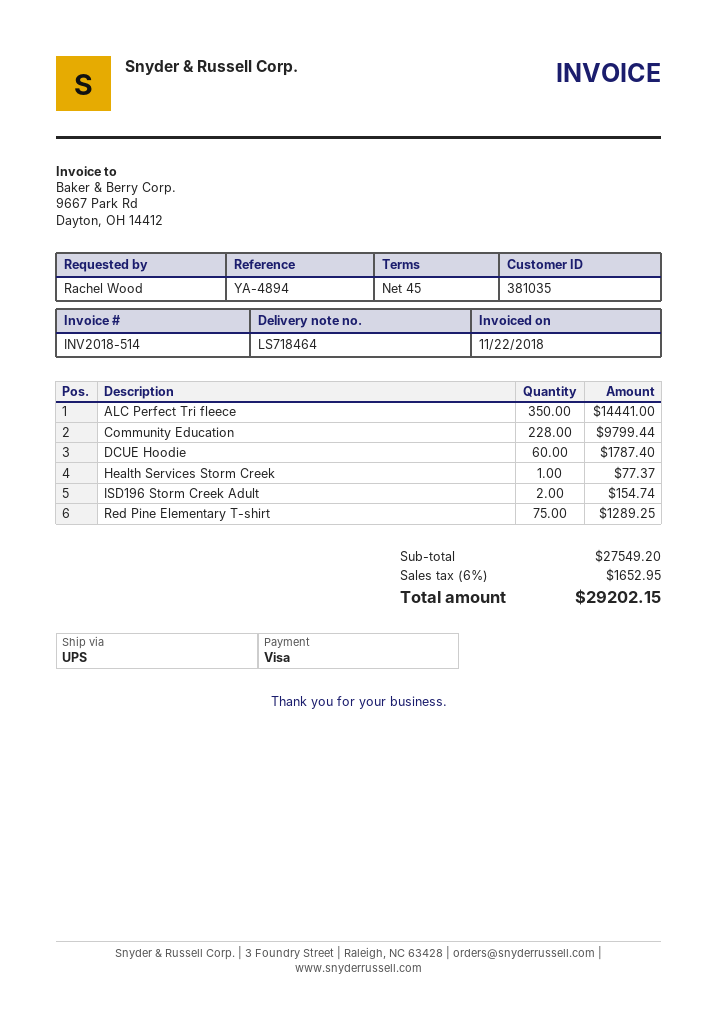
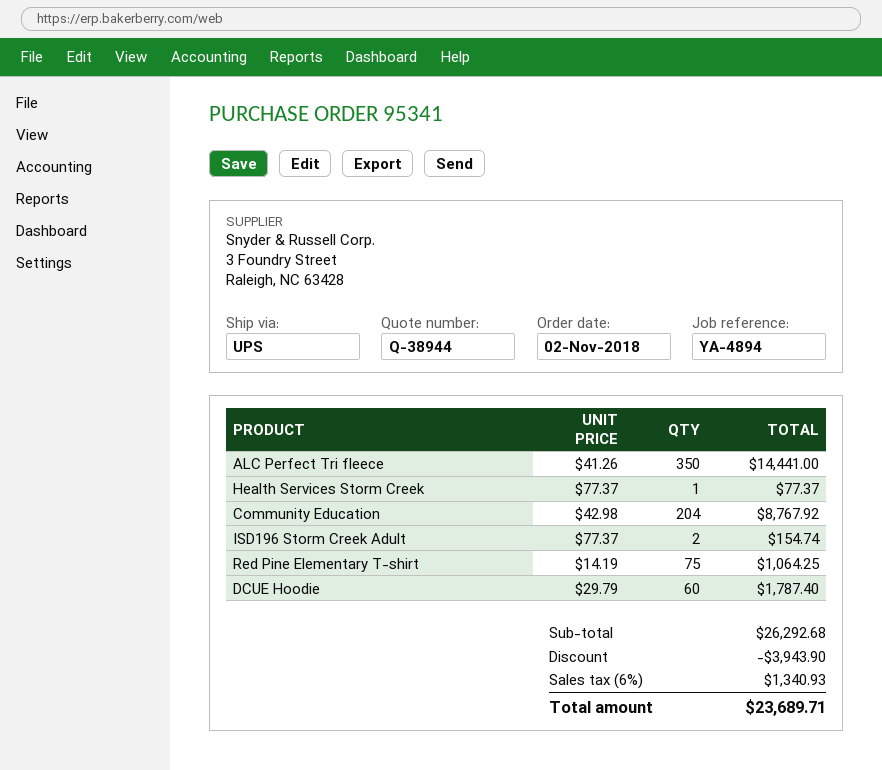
Community Education: 228 for 9799.44 -> 204 for 8767.92
Red Pine Elementary T-shirt: 75 for 1289.25 -> 75 for 1064.25
subtotal: 27549.20 -> 26292.68
discount: none -> 3943.90
tax: 6% = 1652.95 -> 6% = 1340.93
total: 29202.15 -> 23689.71

